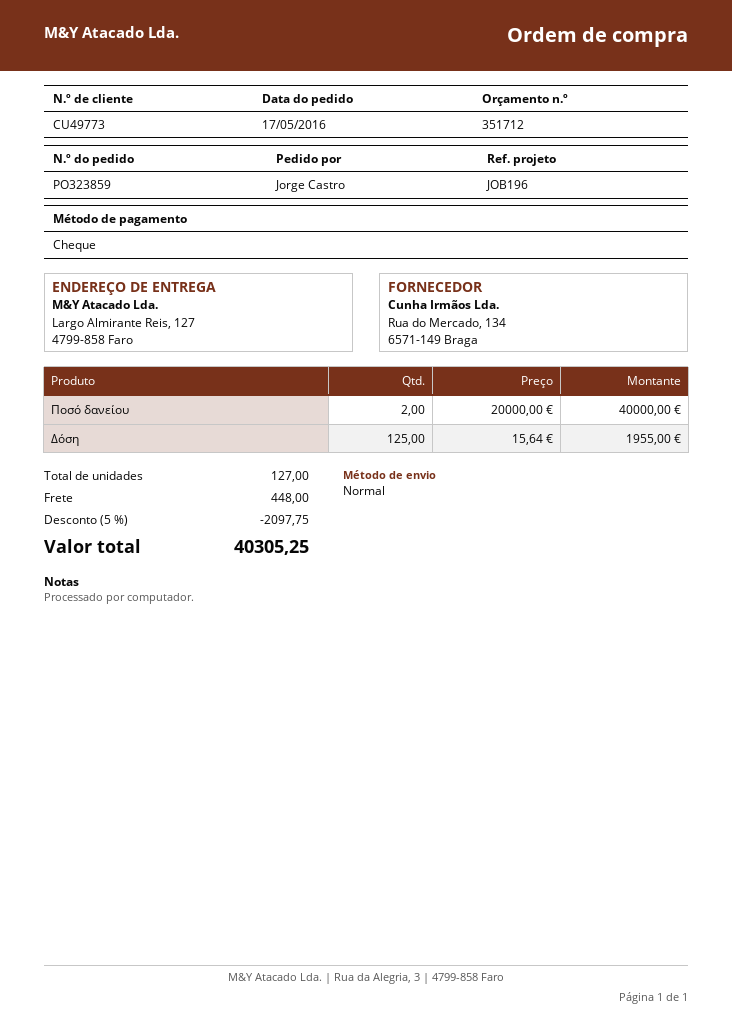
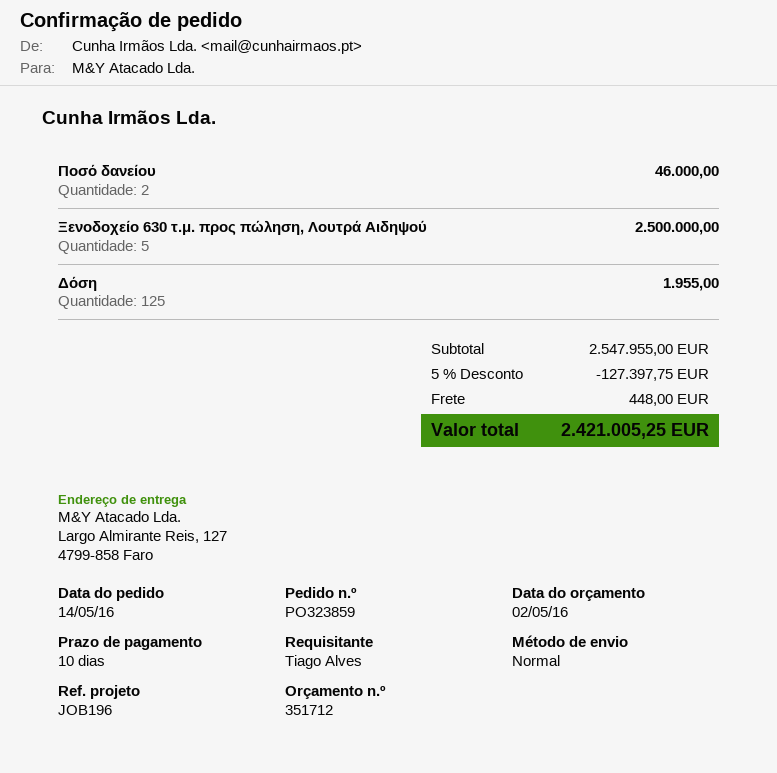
order date: 2016-05-17 -> 2016-05-14
ordered by: Jorge Castro -> Tiago Alves
Ποσό δανείου: 2 for 40000.00 -> 2 for 46000.00
Ξενοδοχείο 630 τ.μ. προς πώληση, Λουτρά Αιδηψού: none -> 5 for 2500000.00
discount: 5% = 2097.75 -> 5% = 127397.75
total: 40305.25 -> 2421005.25

